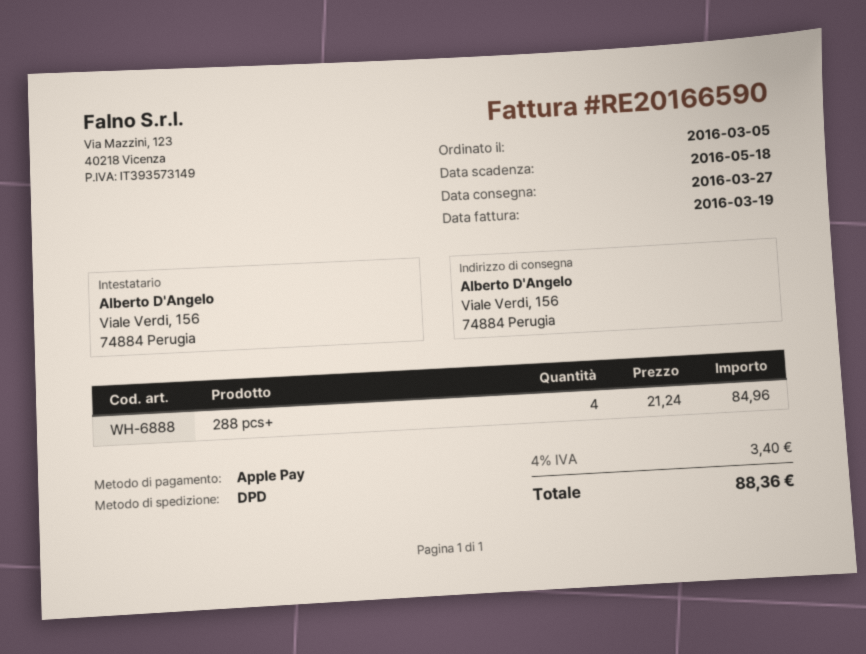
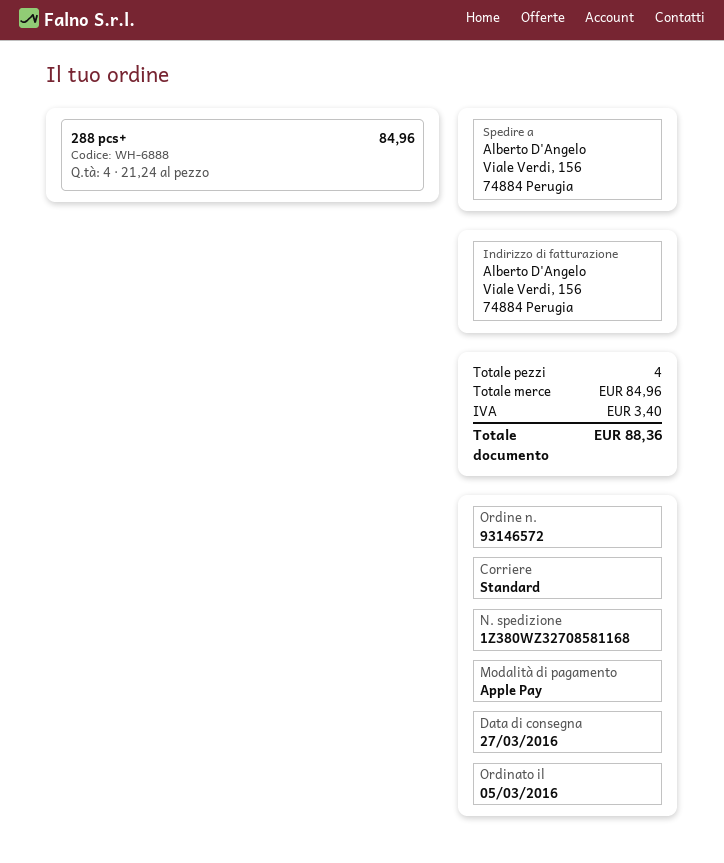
shipping method: DPD -> standard

